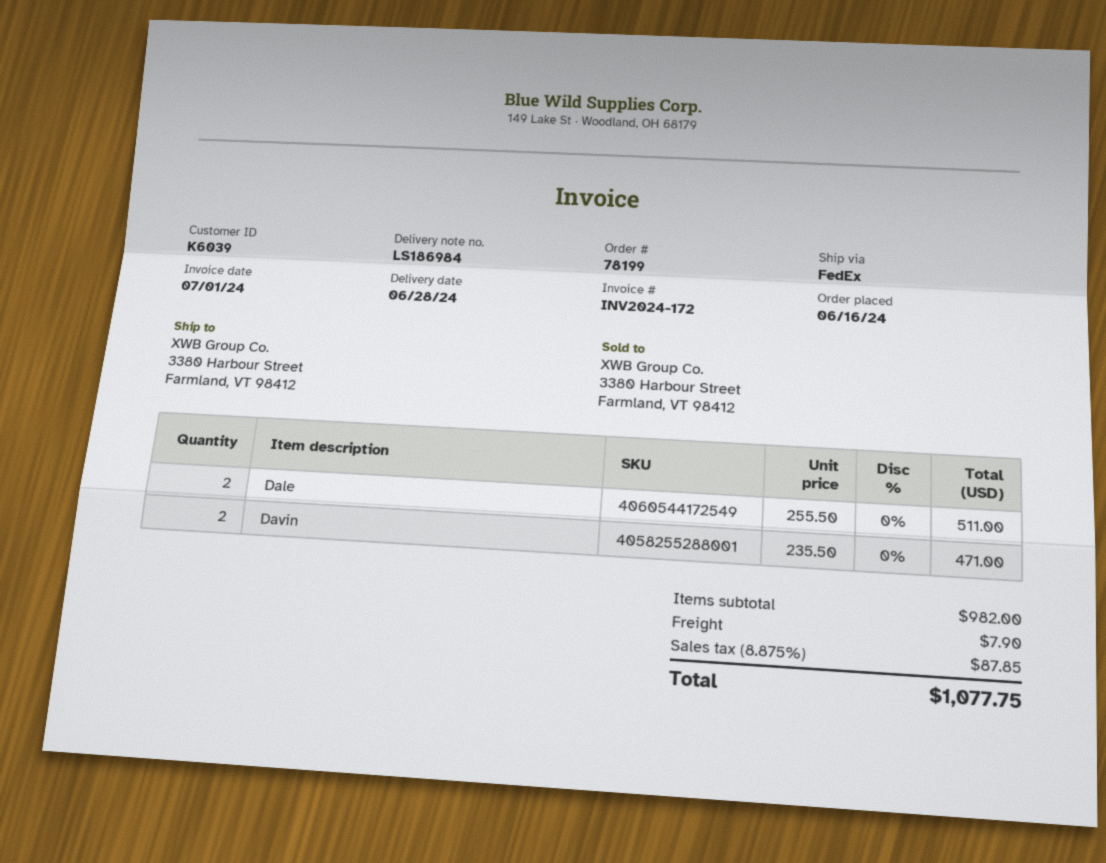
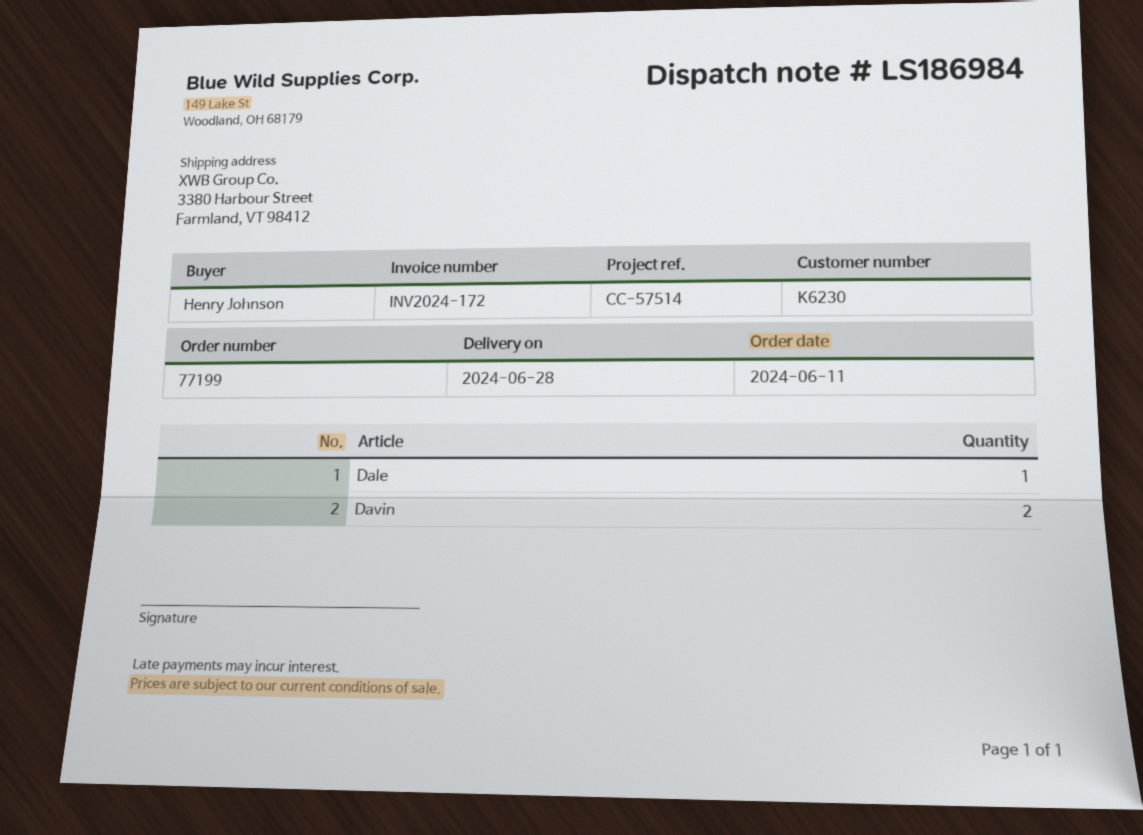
order number: 78199 -> 77199
order date: 2024-06-16 -> 2024-06-11
customer number: K6039 -> K6230
Dale: 2 -> 1

